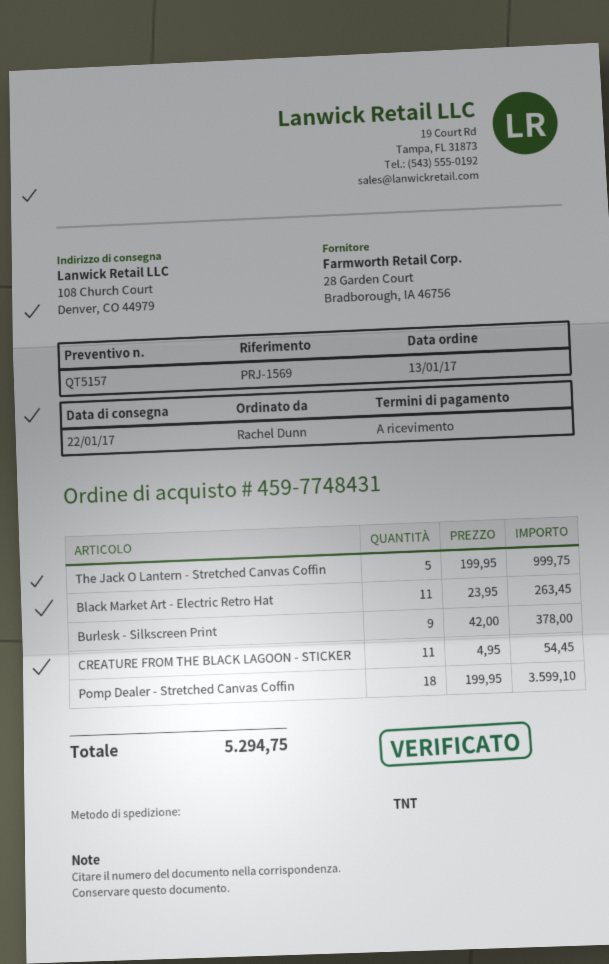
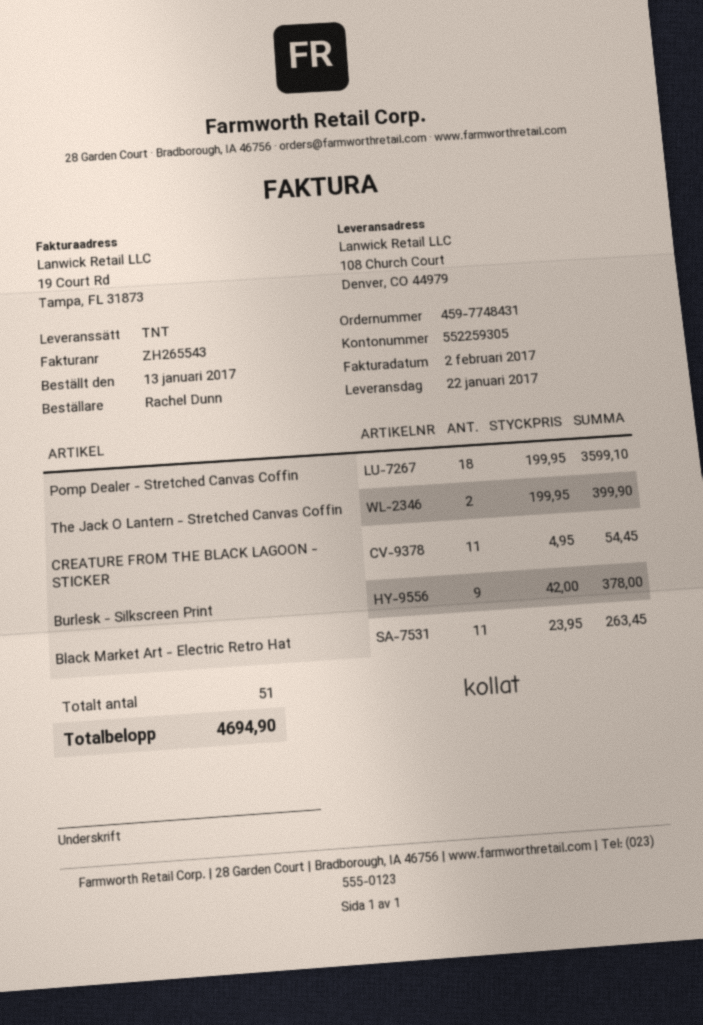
The Jack O Lantern - Stretched Canvas Coffin: 5 x 199.95 = 999.75 -> 2 x 199.95 = 399.90
total: 5294.75 -> 4694.90

